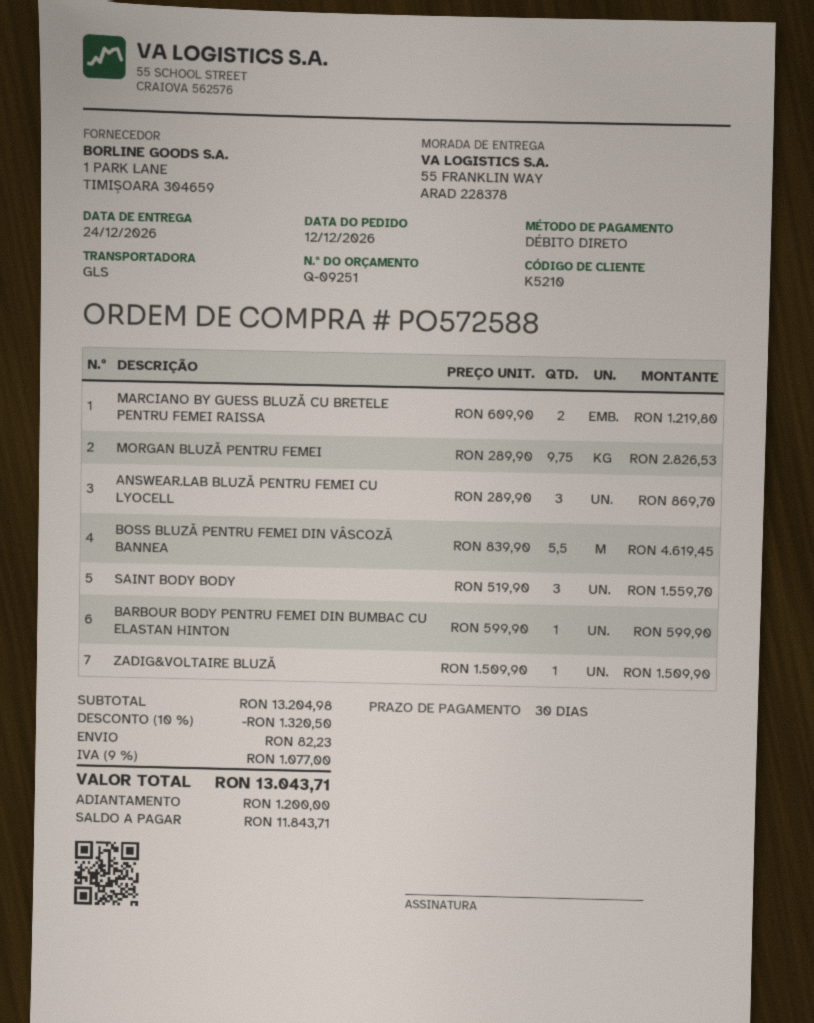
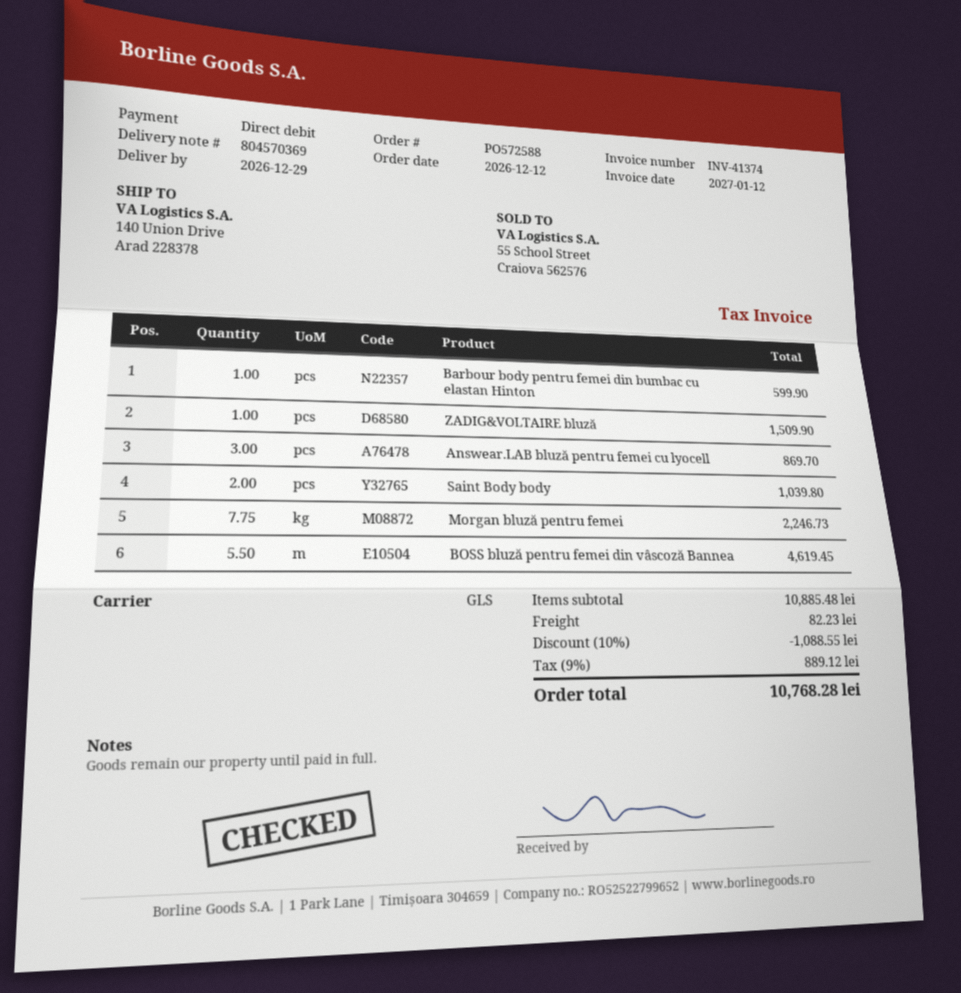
delivery date: 2026-12-24 -> 2026-12-29
ship to: 55 FRANKLIN WAY, ARAD 228378 -> 140 Union Drive, Arad 228378
MARCIANO BY GUESS BLUZĂ CU BRETELE PENTRU FEMEI RAISSA: 2 for 1219.80 -> none
MORGAN BLUZĂ PENTRU FEMEI: 9.75 for 2826.53 -> 7.75 for 2246.73
SAINT BODY BODY: 3 for 1559.70 -> 2 for 1039.80
subtotal: 13204.98 -> 10885.48
discount: 10% = 1320.50 -> 10% = 1088.55
tax: 9% = 1077.00 -> 9% = 889.12
total: 13043.71 -> 10768.28

